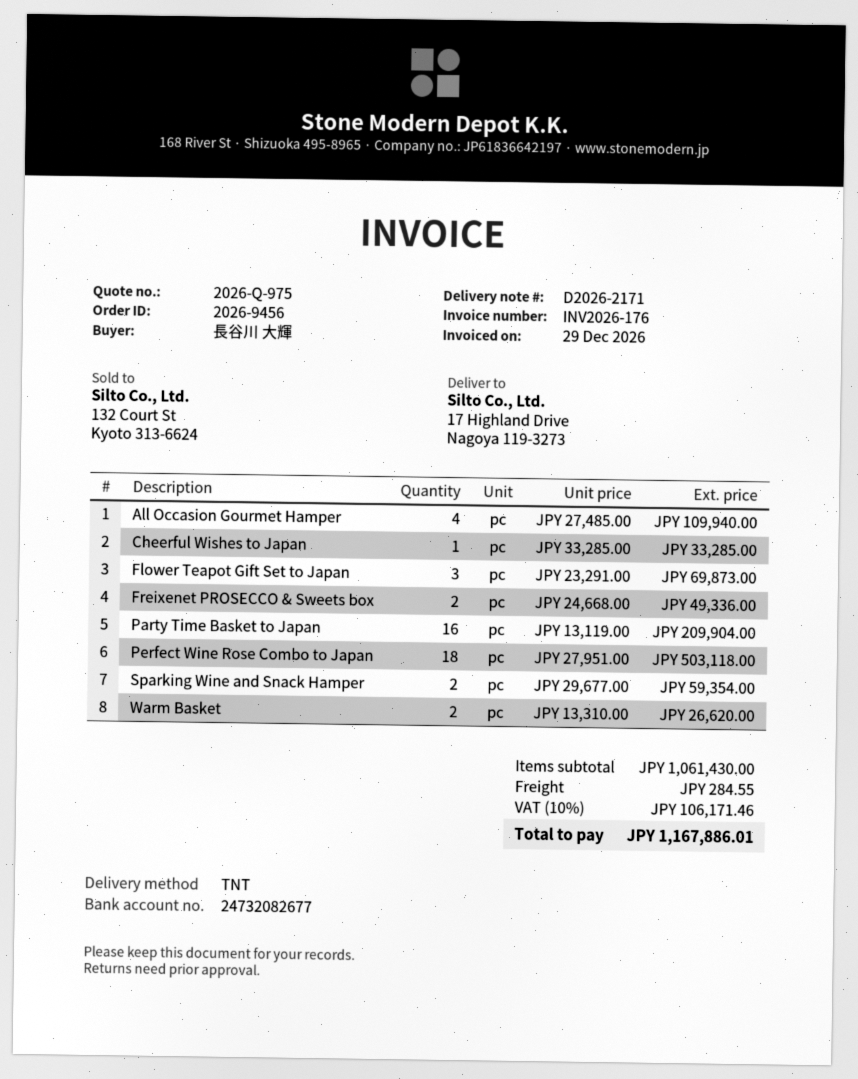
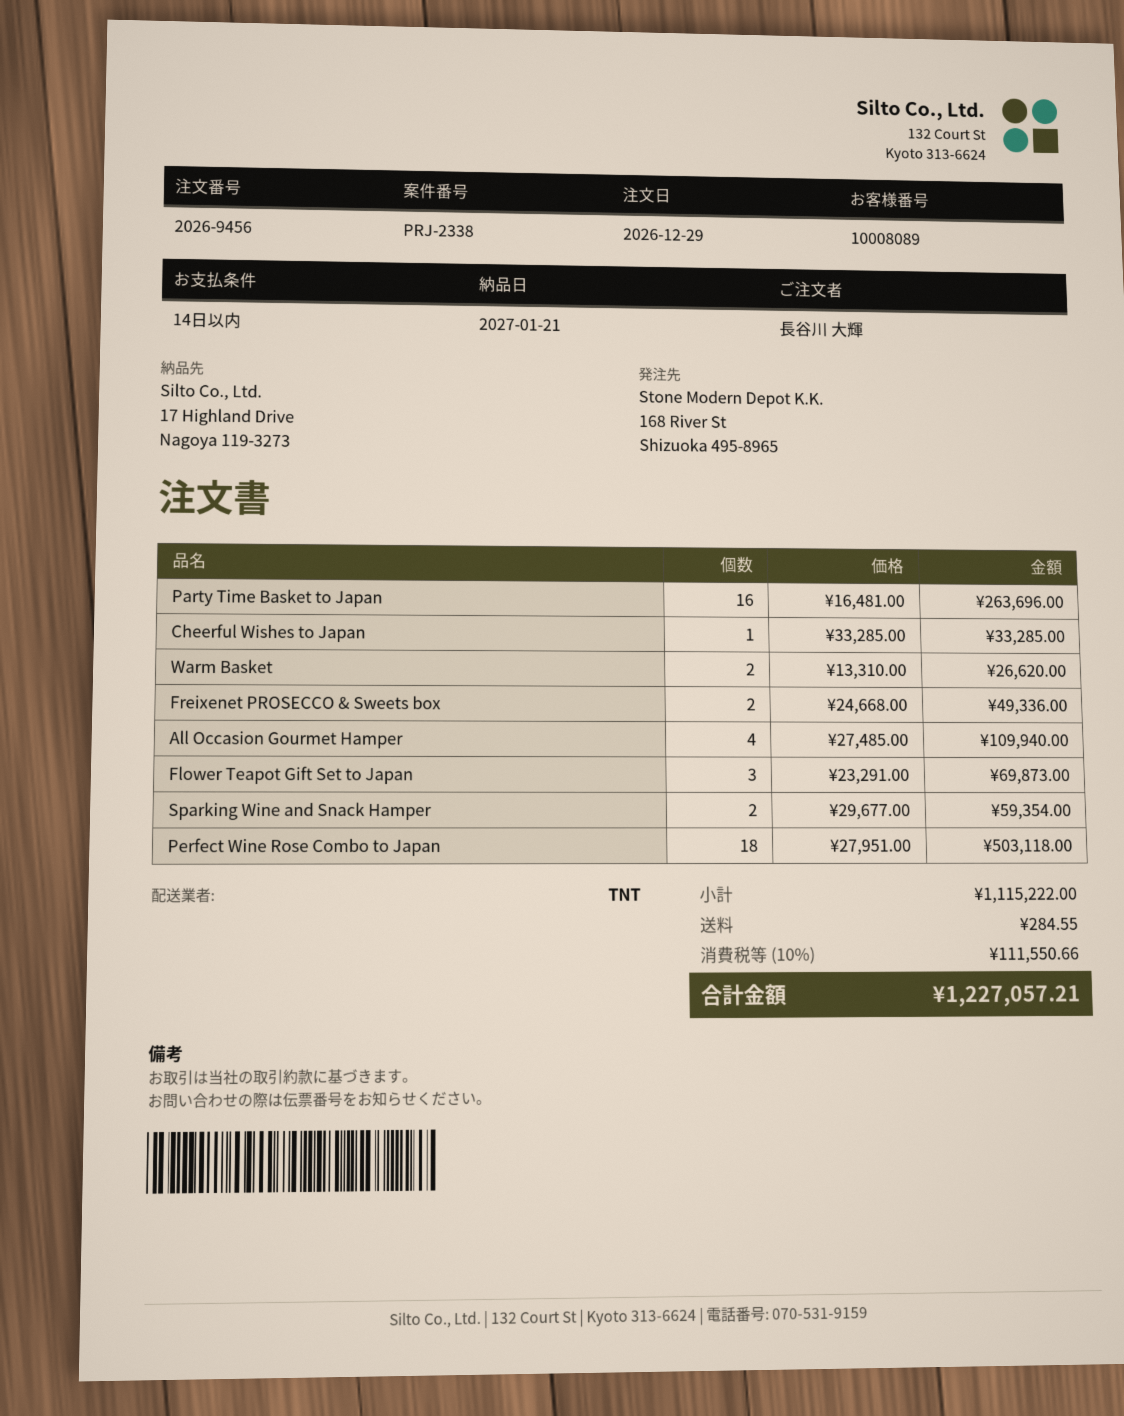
Party Time Basket to Japan: 16 x 13119.00 = 209904.00 -> 16 x 16481.00 = 263696.00
subtotal: 1061430.00 -> 1115222.00
tax: 10% = 106171.46 -> 10% = 111550.66
total: 1167886.01 -> 1227057.21

